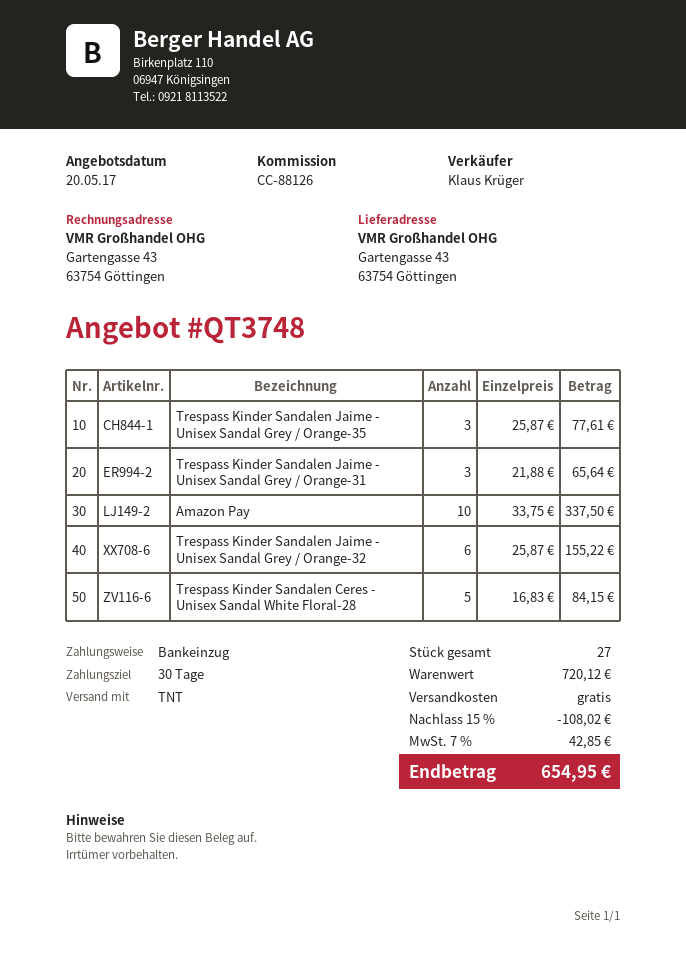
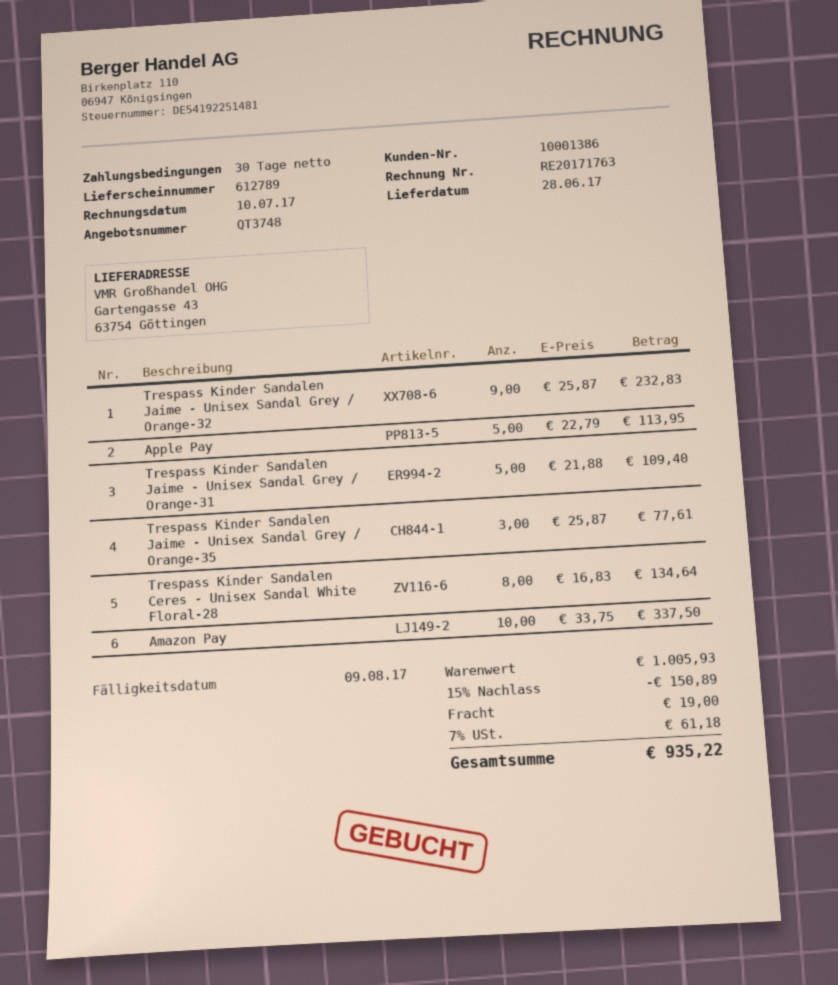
Trespass Kinder Sandalen Jaime - Unisex Sandal Grey / Orange-31: 3 x 21.88 = 65.64 -> 5 x 21.88 = 109.40
Trespass Kinder Sandalen Jaime - Unisex Sandal Grey / Orange-32: 6 x 25.87 = 155.22 -> 9 x 25.87 = 232.83
Trespass Kinder Sandalen Ceres - Unisex Sandal White Floral-28: 5 x 16.83 = 84.15 -> 8 x 16.83 = 134.64
Apple Pay: none -> 5 x 22.79 = 113.95
subtotal: 720.12 -> 1005.93
discount: 15% = 108.02 -> 15% = 150.89
shipping: 0.00 -> 19.00
tax: 7% = 42.85 -> 7% = 61.18
total: 654.95 -> 935.22

